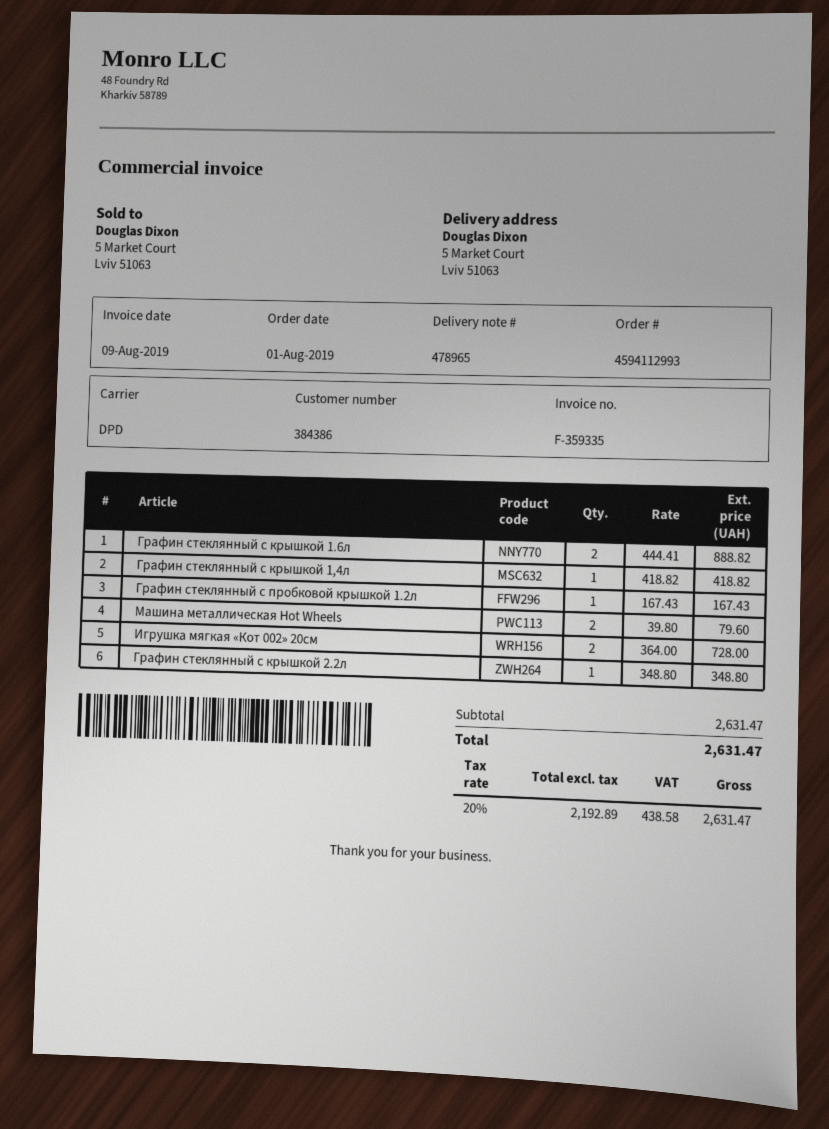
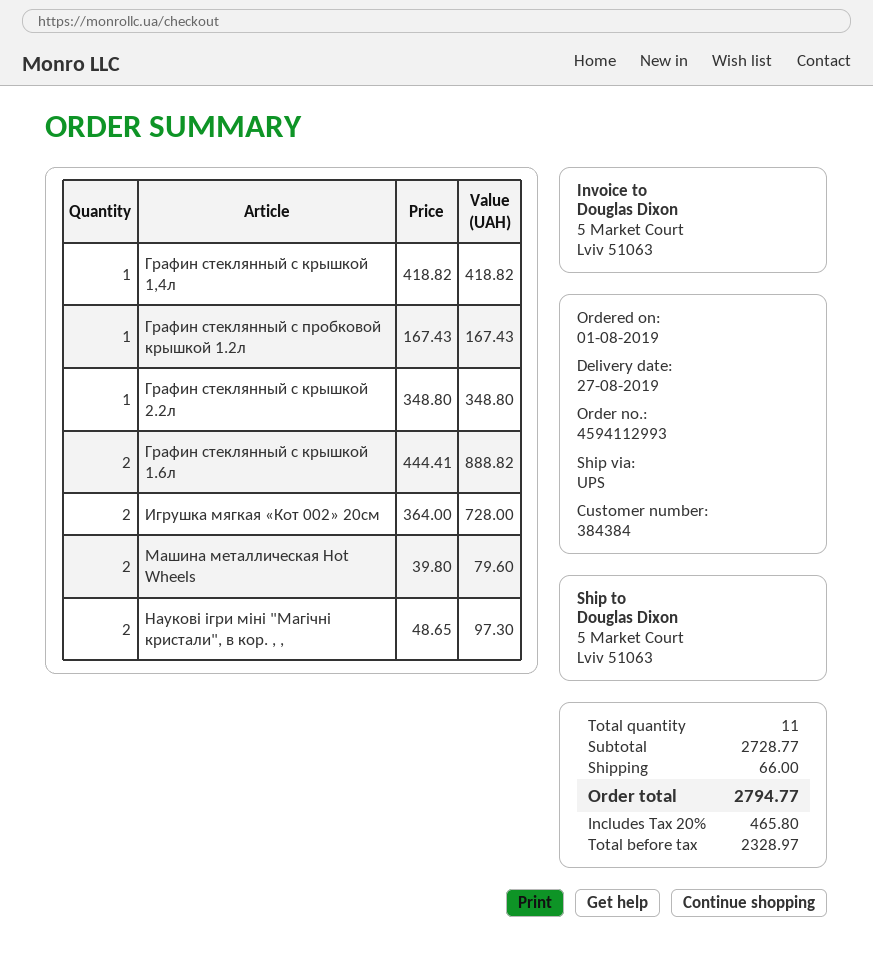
customer number: 384386 -> 384384
shipping method: DPD -> UPS
Наукові ігри міні "Магічні кристали", в кор. , ,: none -> 2 x 48.65 = 97.30
subtotal: 2631.47 -> 2728.77
shipping: none -> 66.00
net: 2192.89 -> 2328.97
tax: 20% = 438.58 -> 20% = 465.80
total: 2631.47 -> 2794.77

